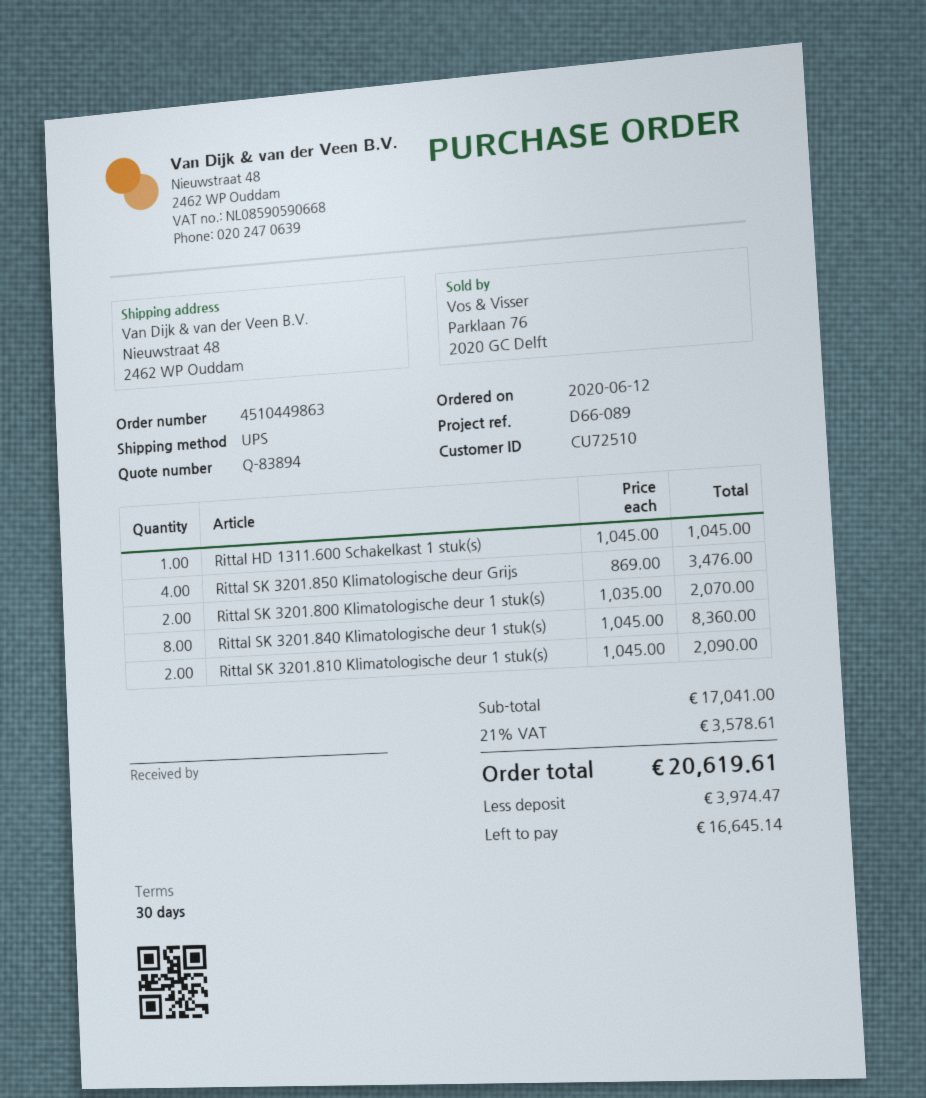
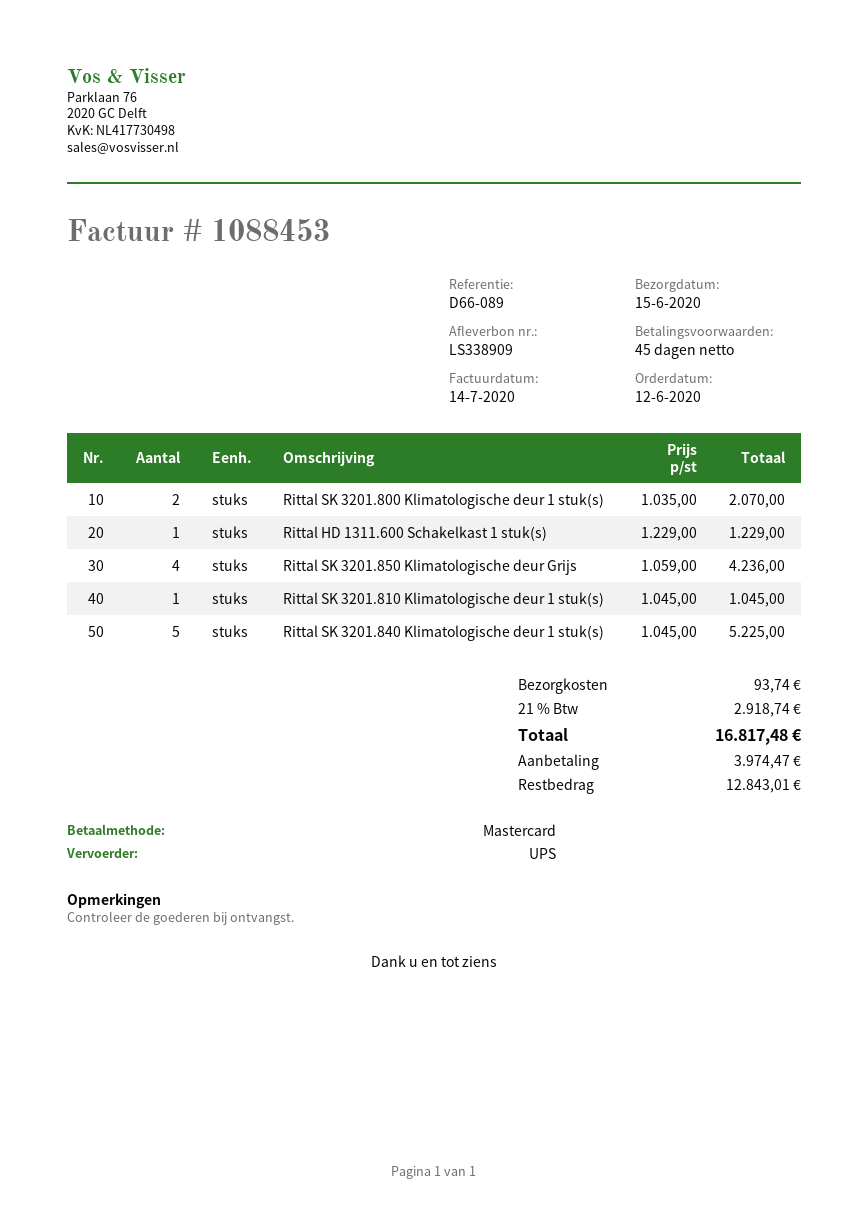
payment terms: 30 days -> 45 days
Rittal HD 1311.600 Schakelkast 1 stuk(s): 1 x 1045.00 = 1045.00 -> 1 x 1229.00 = 1229.00
Rittal SK 3201.850 Klimatologische deur Grijs: 4 x 869.00 = 3476.00 -> 4 x 1059.00 = 4236.00
Rittal SK 3201.840 Klimatologische deur 1 stuk(s): 8 x 1045.00 = 8360.00 -> 5 x 1045.00 = 5225.00
Rittal SK 3201.810 Klimatologische deur 1 stuk(s): 2 x 1045.00 = 2090.00 -> 1 x 1045.00 = 1045.00
shipping: none -> 93.74
tax: 21% = 3578.61 -> 21% = 2918.74
total: 20619.61 -> 16817.48
balance: 16645.14 -> 12843.01

